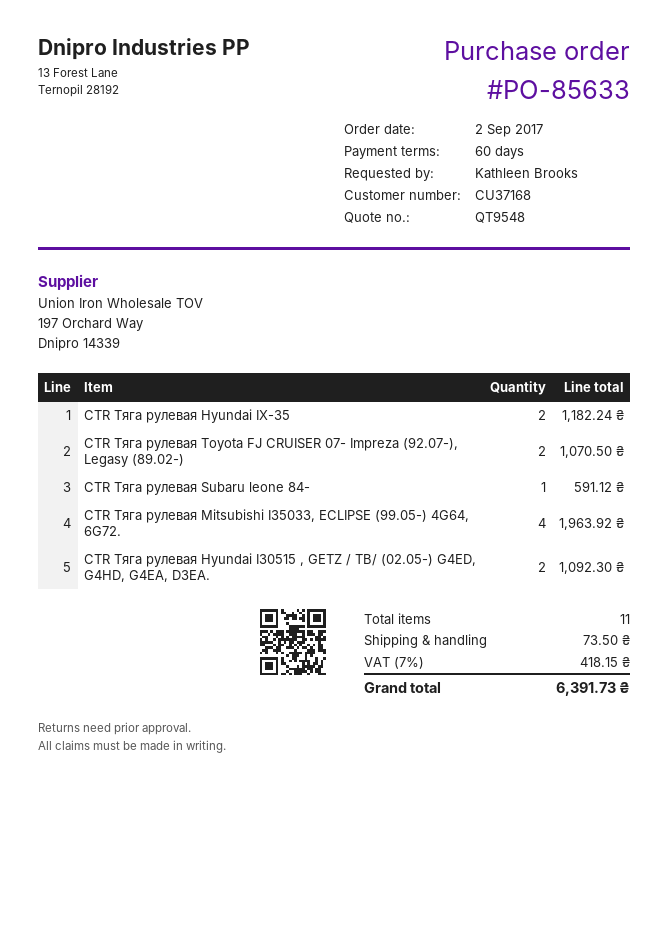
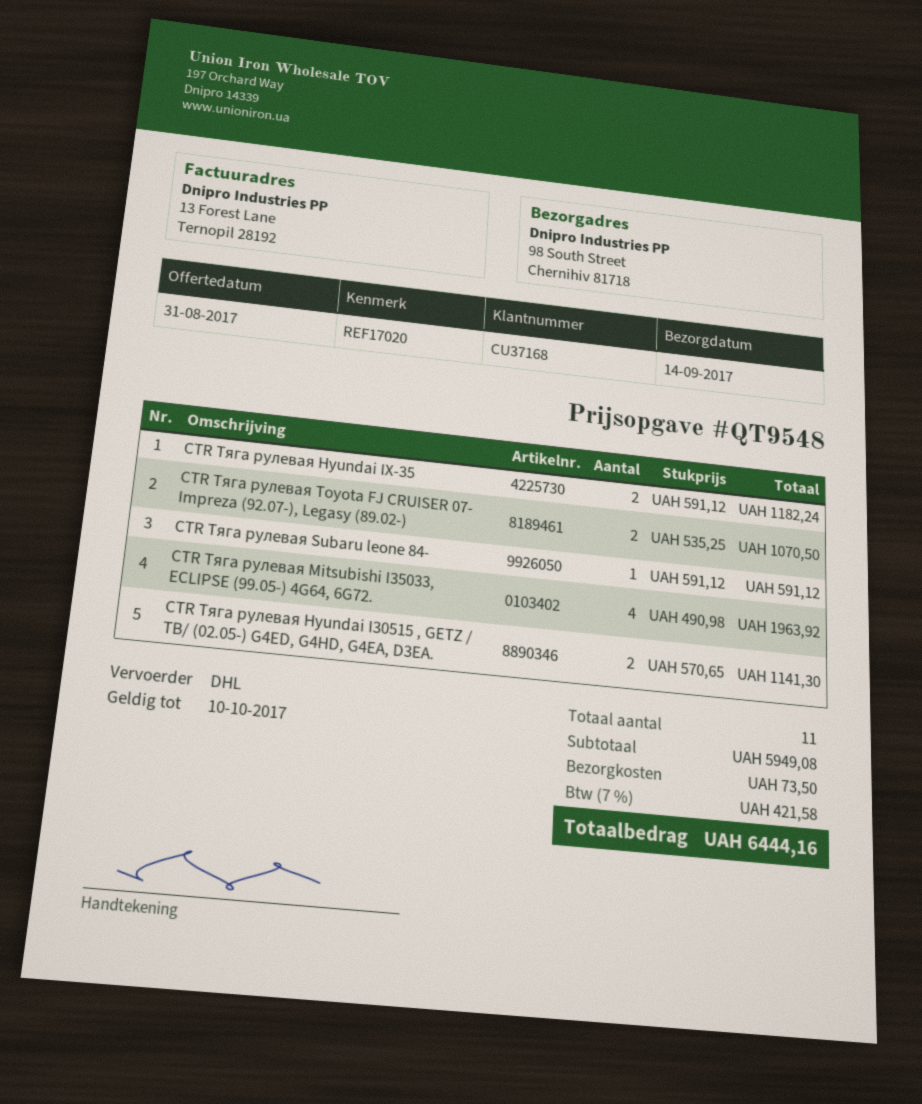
CTR Тяга рулевая Hyundai I30515 , GETZ / TB/ (02.05-) G4ED, G4HD, G4EA, D3EA.: 2 for 1092.30 -> 2 for 1141.30
tax: 7% = 418.15 -> 7% = 421.58
total: 6391.73 -> 6444.16

